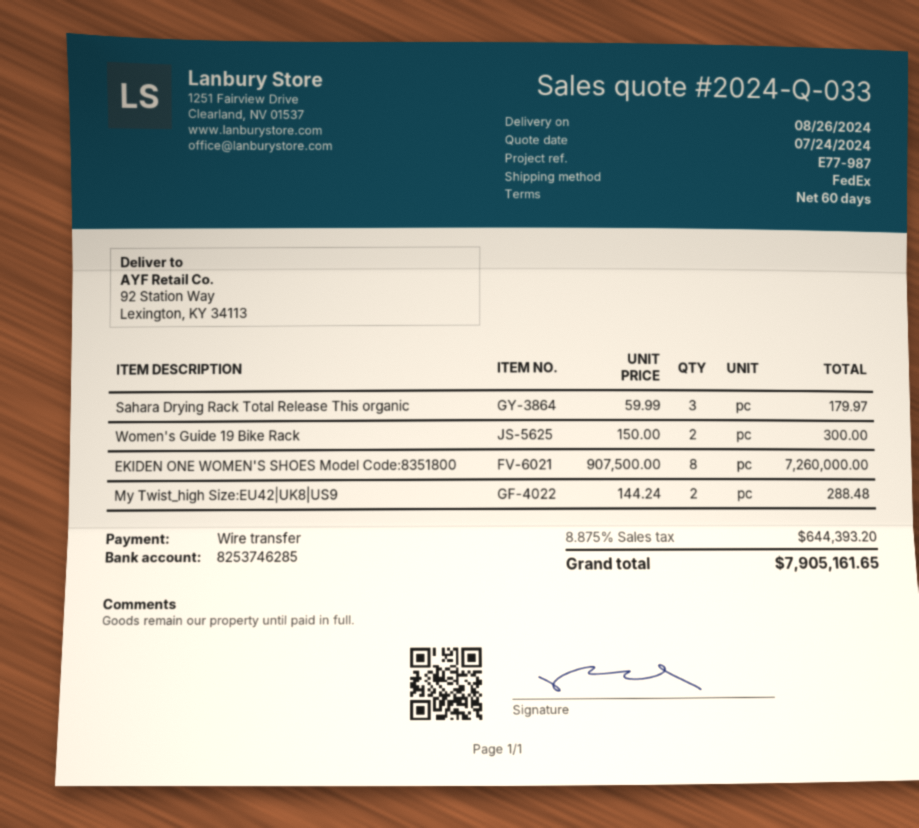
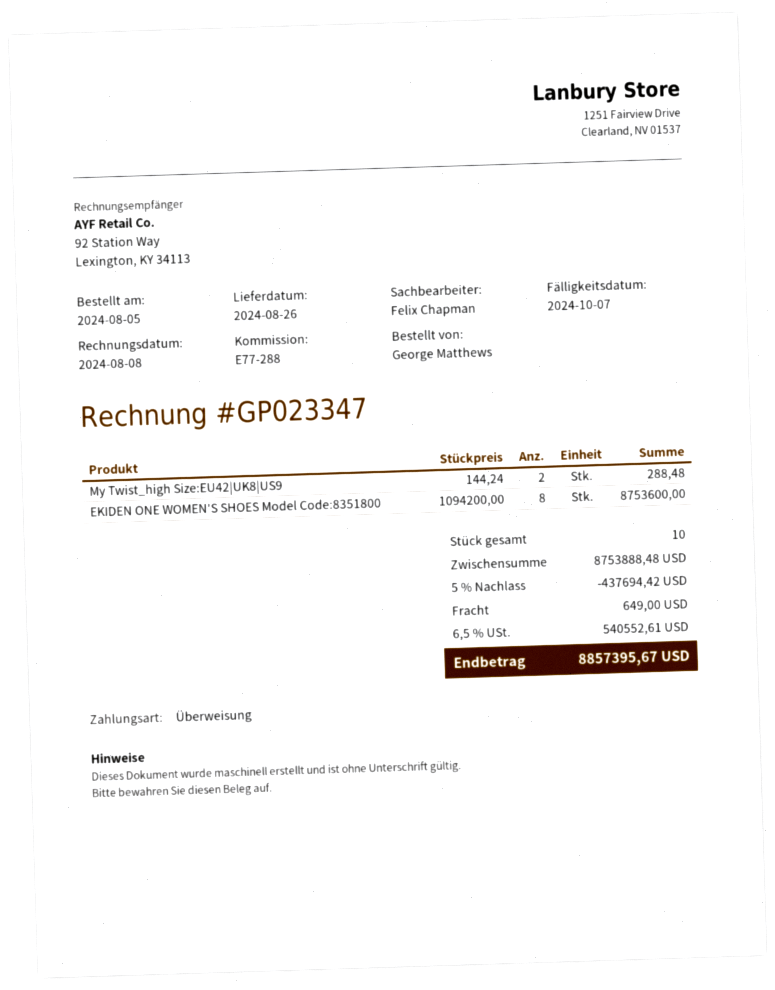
reference: E77-987 -> E77-288
Sahara Drying Rack Total Release This organic: 3 x 59.99 = 179.97 -> none
Women's Guide 19 Bike Rack: 2 x 150.00 = 300.00 -> none
EKIDEN ONE WOMEN'S SHOES Model Code:8351800: 8 x 907500.00 = 7260000.00 -> 8 x 1094200.00 = 8753600.00
discount: none -> 5% = 437694.42
shipping: none -> 649.00
tax: 8.875% = 644393.20 -> 6.5% = 540552.61
total: 7905161.65 -> 8857395.67

